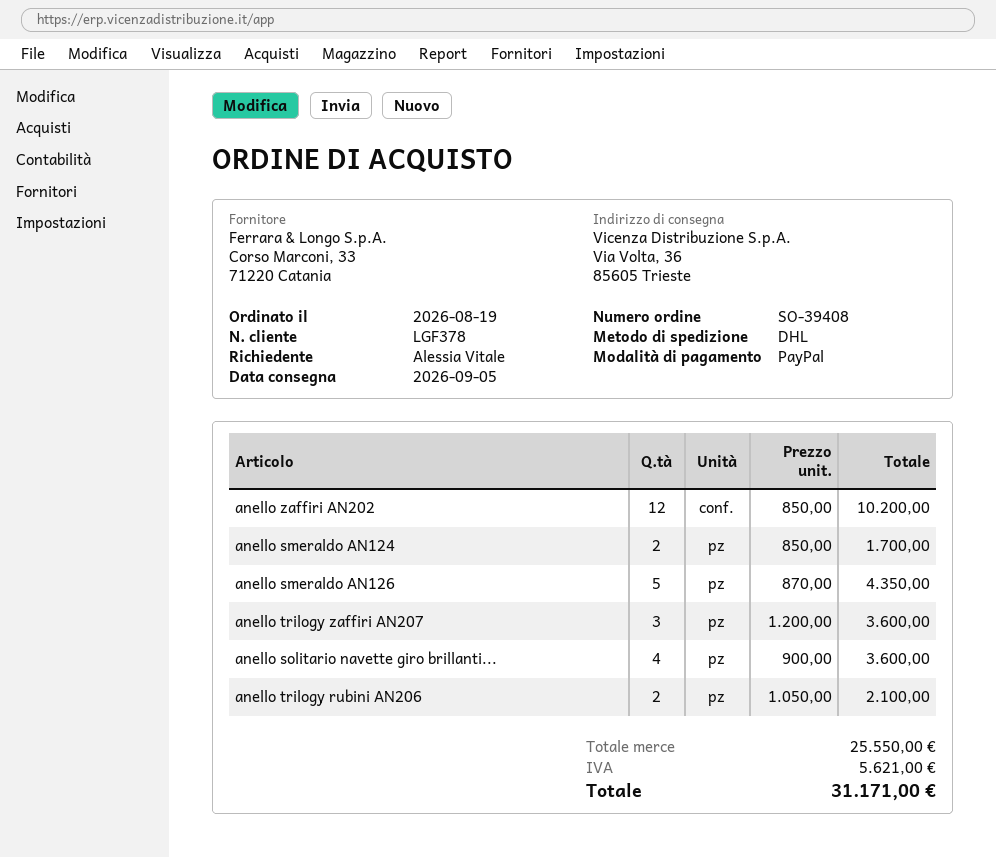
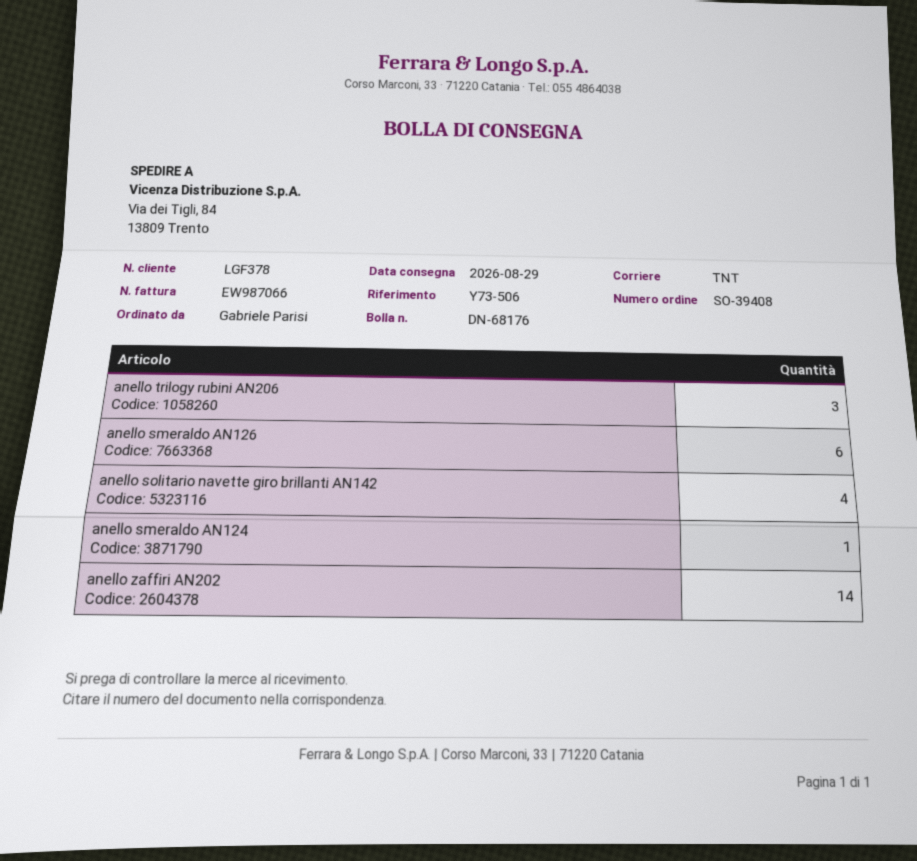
delivery date: 2026-09-05 -> 2026-08-29
ordered by: Alessia Vitale -> Gabriele Parisi
shipping method: DHL -> TNT
ship to: Via Volta, 36, 85605 Trieste -> Via dei Tigli, 84, 13809 Trento
anello zaffiri AN202: 12 -> 14
anello smeraldo AN124: 2 -> 1
anello smeraldo AN126: 5 -> 6
anello trilogy zaffiri AN207: 3 -> none
anello trilogy rubini AN206: 2 -> 3

